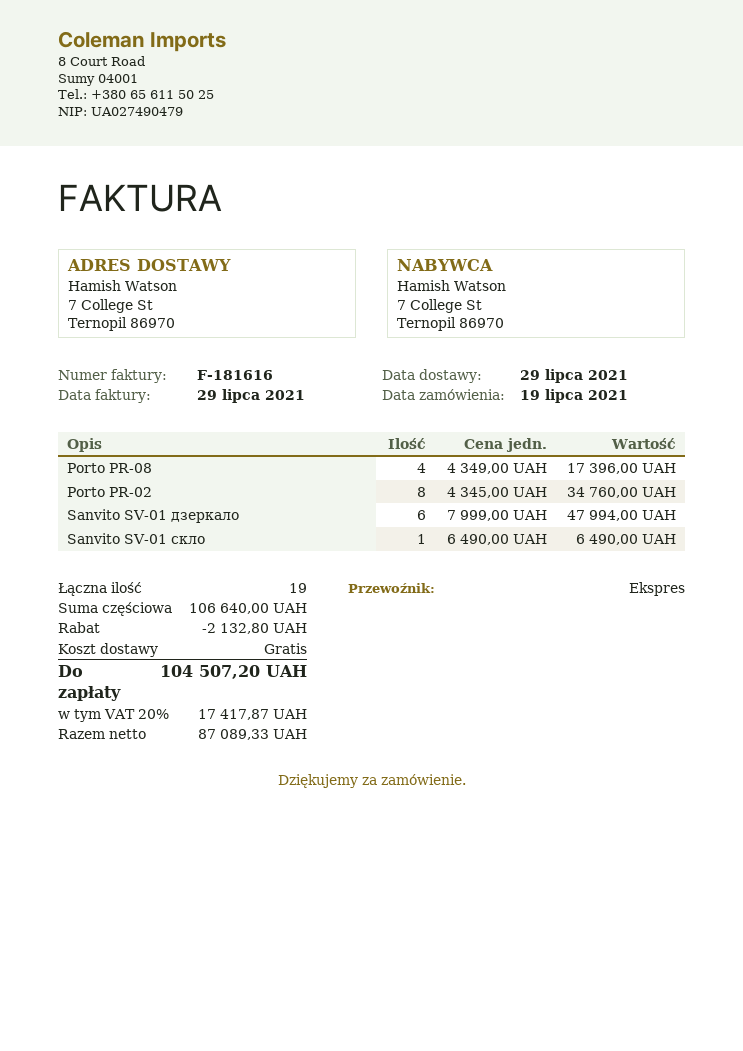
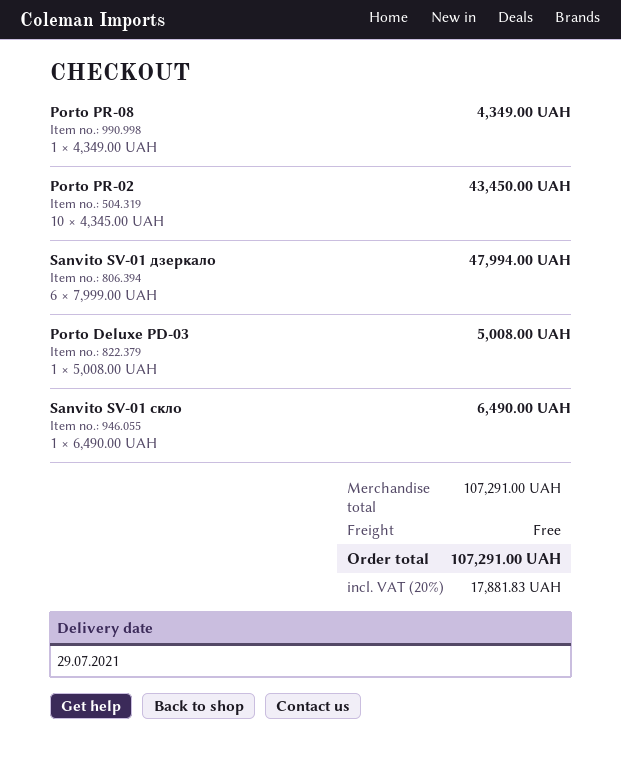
Porto PR-08: 4 x 4349.00 = 17396.00 -> 1 x 4349.00 = 4349.00
Porto PR-02: 8 x 4345.00 = 34760.00 -> 10 x 4345.00 = 43450.00
Porto Deluxe PD-03: none -> 1 x 5008.00 = 5008.00
subtotal: 106640.00 -> 107291.00
discount: 2132.80 -> none
tax: 20% = 17417.87 -> 20% = 17881.83
total: 104507.20 -> 107291.00

